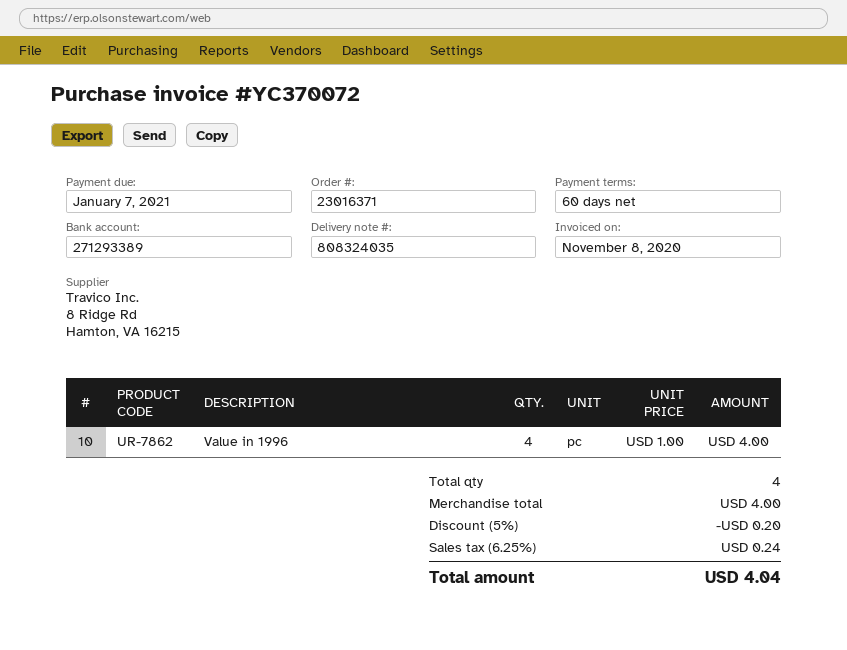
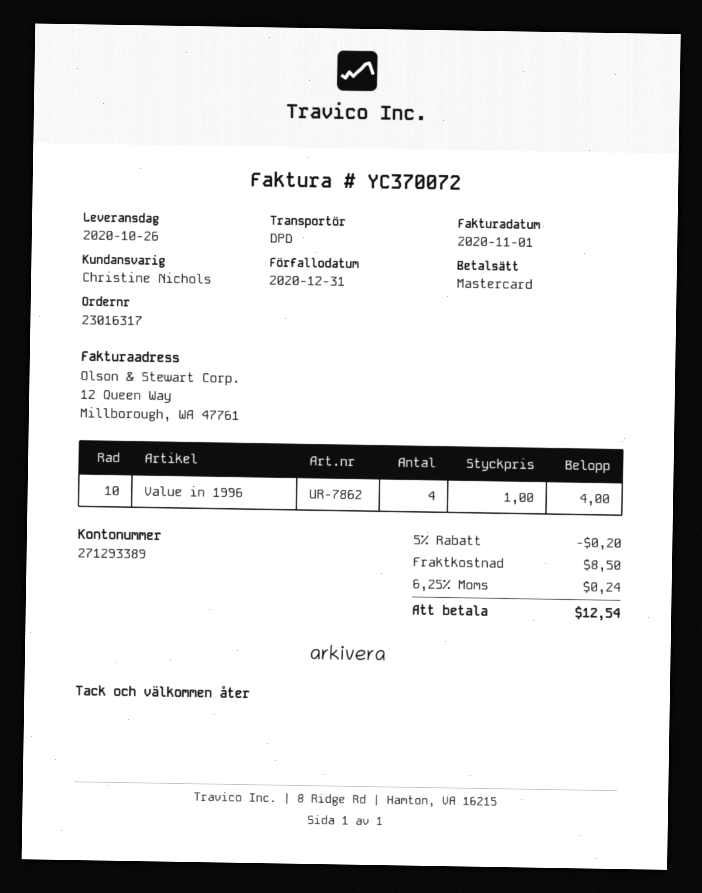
order number: 23016371 -> 23016317
invoice date: 2020-11-08 -> 2020-11-01
due date: 2021-01-07 -> 2020-12-31
shipping: none -> 8.50
total: 4.04 -> 12.54

